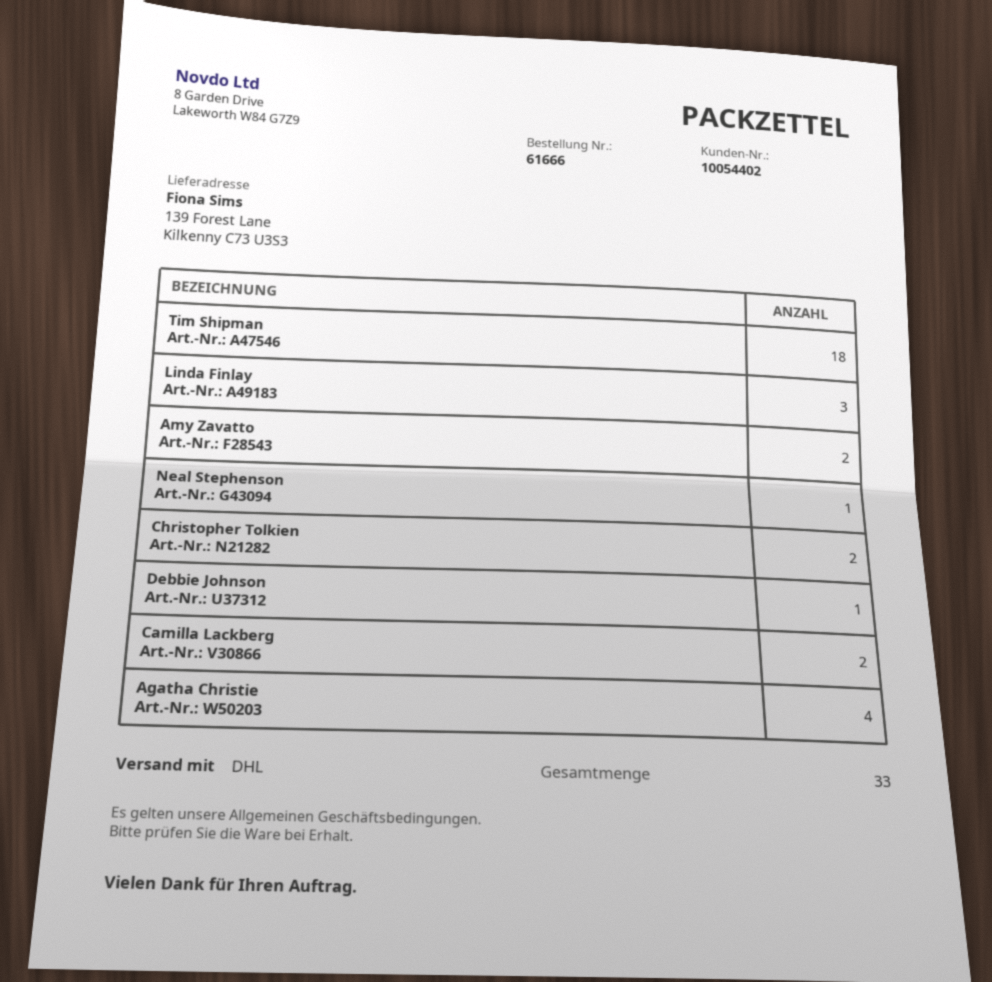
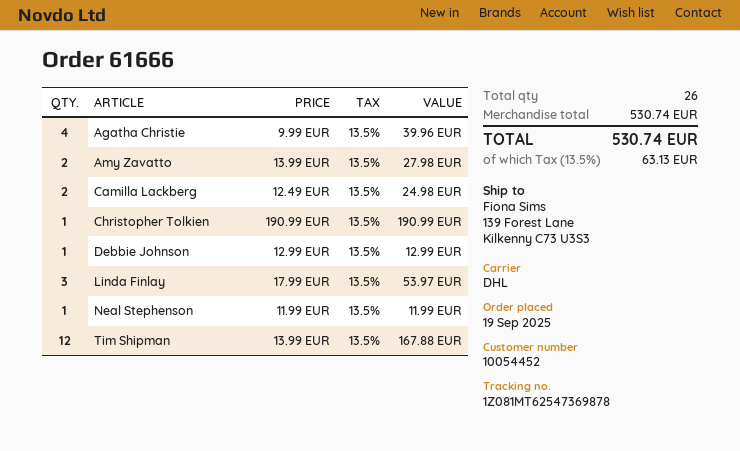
customer number: 10054402 -> 10054452
Tim Shipman: 18 -> 12
Christopher Tolkien: 2 -> 1
total quantity: 33 -> 26

